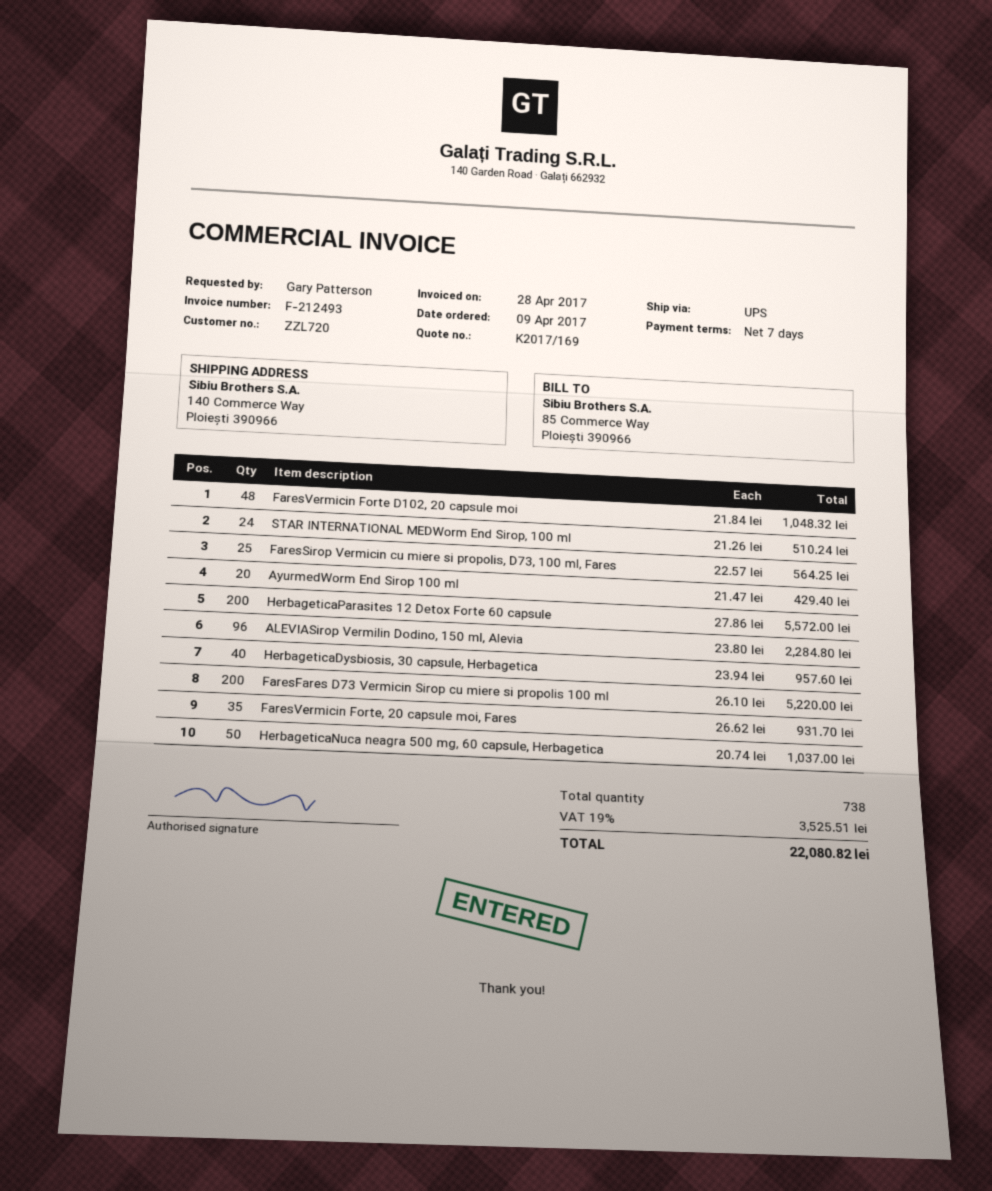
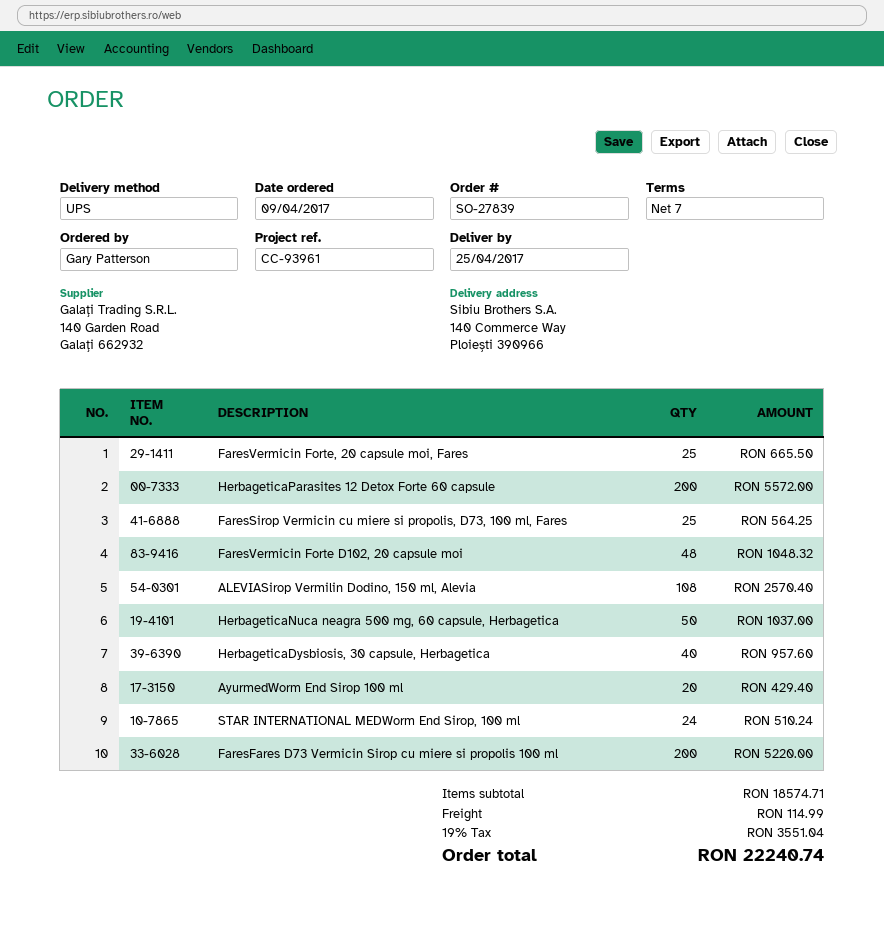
ALEVIASirop Vermilin Dodino, 150 ml, Alevia: 96 for 2284.80 -> 108 for 2570.40
FaresVermicin Forte, 20 capsule moi, Fares: 35 for 931.70 -> 25 for 665.50
shipping: none -> 114.99
tax: 19% = 3525.51 -> 19% = 3551.04
total: 22080.82 -> 22240.74

